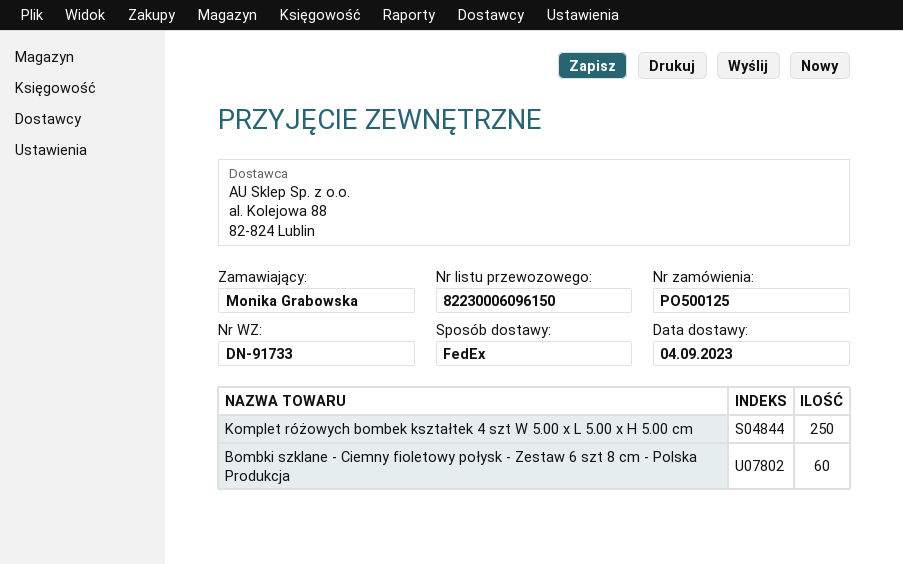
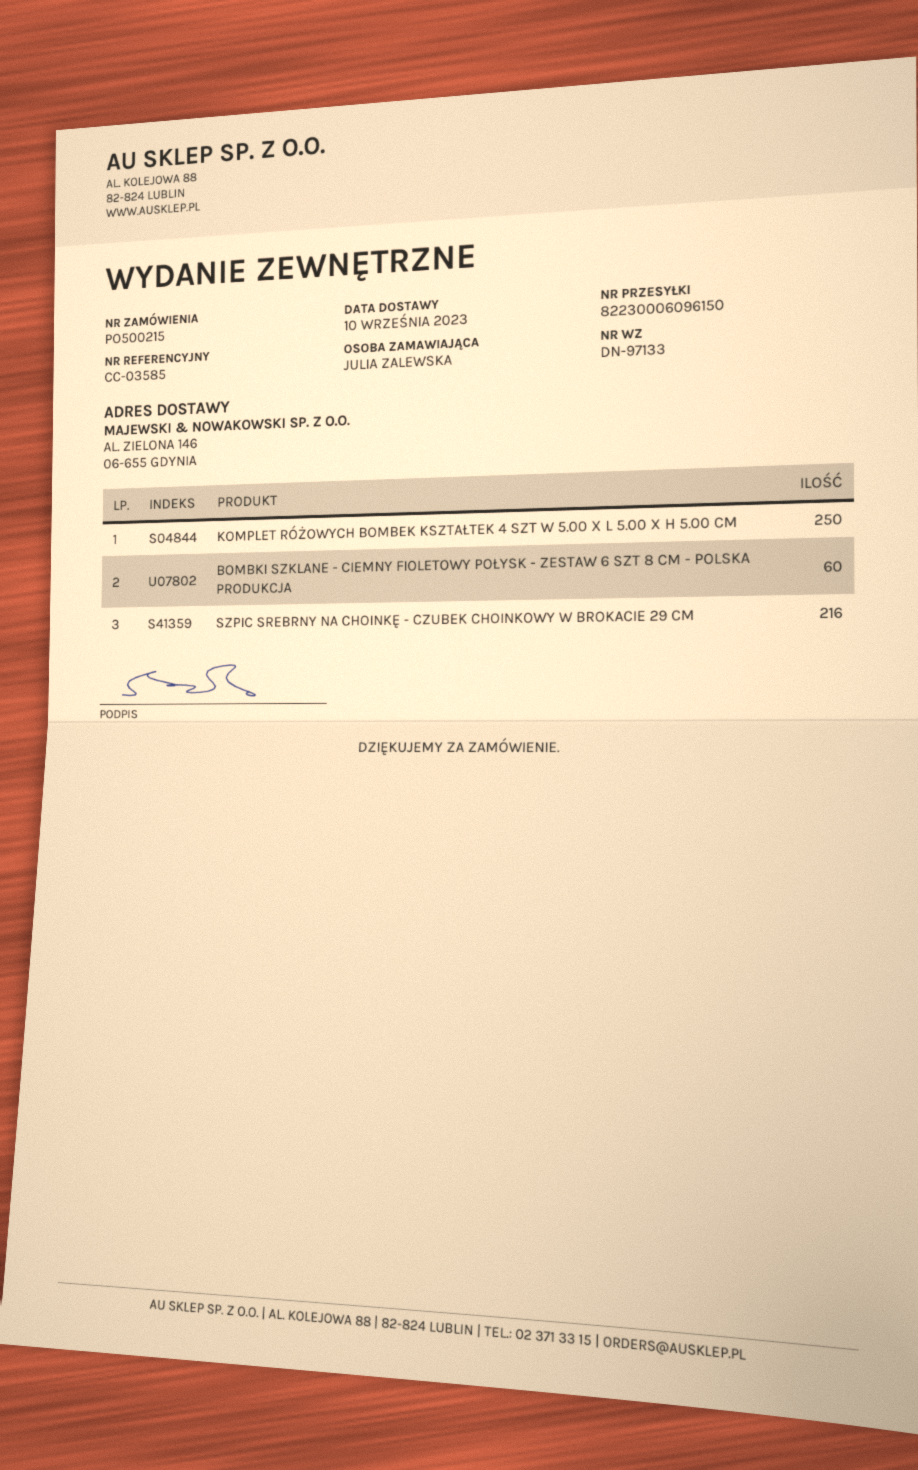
order number: PO500125 -> PO500215
delivery note number: DN-91733 -> DN-97133
delivery date: 2023-09-04 -> 2023-09-10
ordered by: Monika Grabowska -> JULIA ZALEWSKA
SZPIC SREBRNY NA CHOINKĘ - CZUBEK CHOINKOWY W BROKACIE 29 CM: none -> 216

